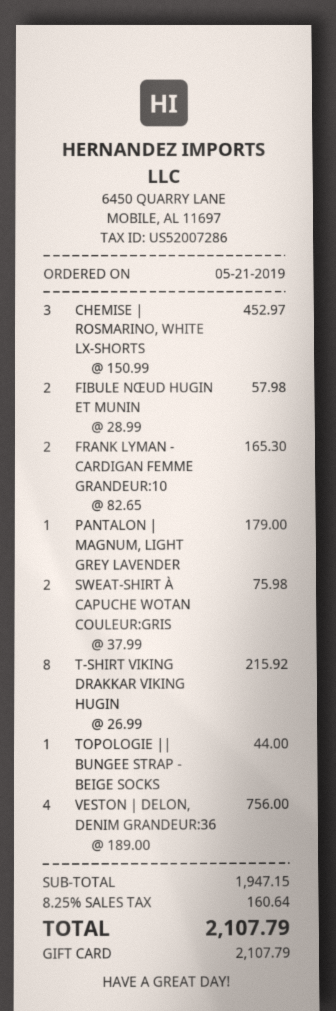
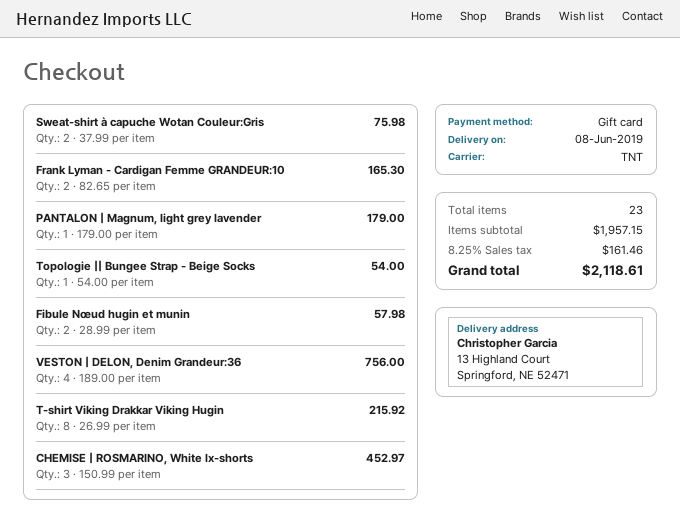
TOPOLOGIE || BUNGEE STRAP - BEIGE SOCKS: 1 x 44.00 = 44.00 -> 1 x 54.00 = 54.00
subtotal: 1947.15 -> 1957.15
tax: 8.25% = 160.64 -> 8.25% = 161.46
total: 2107.79 -> 2118.61

